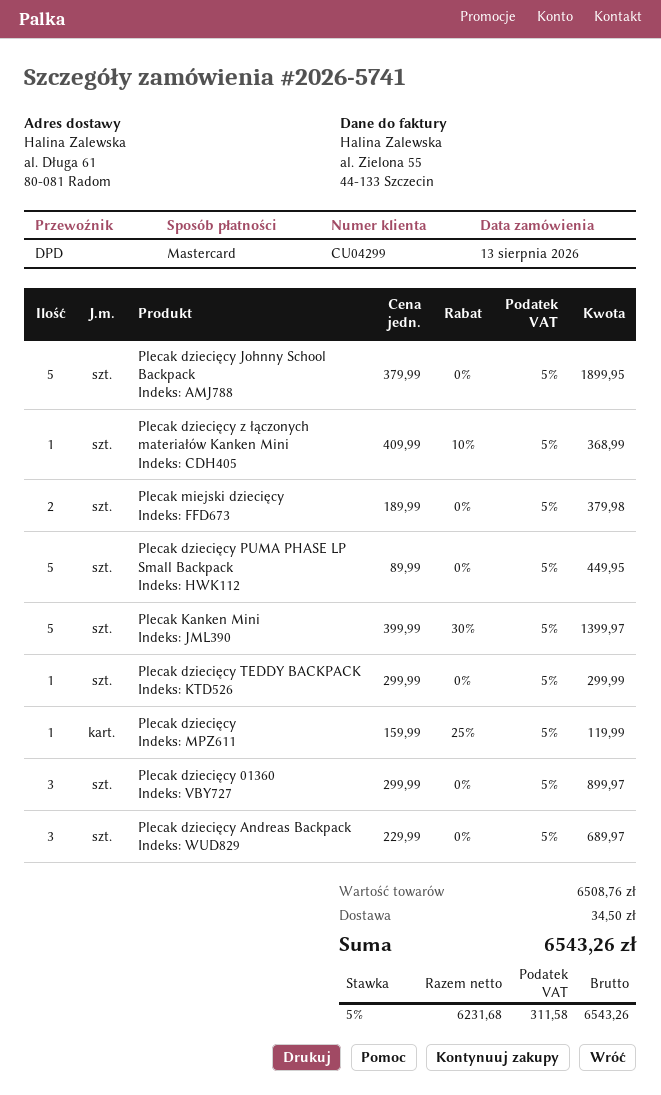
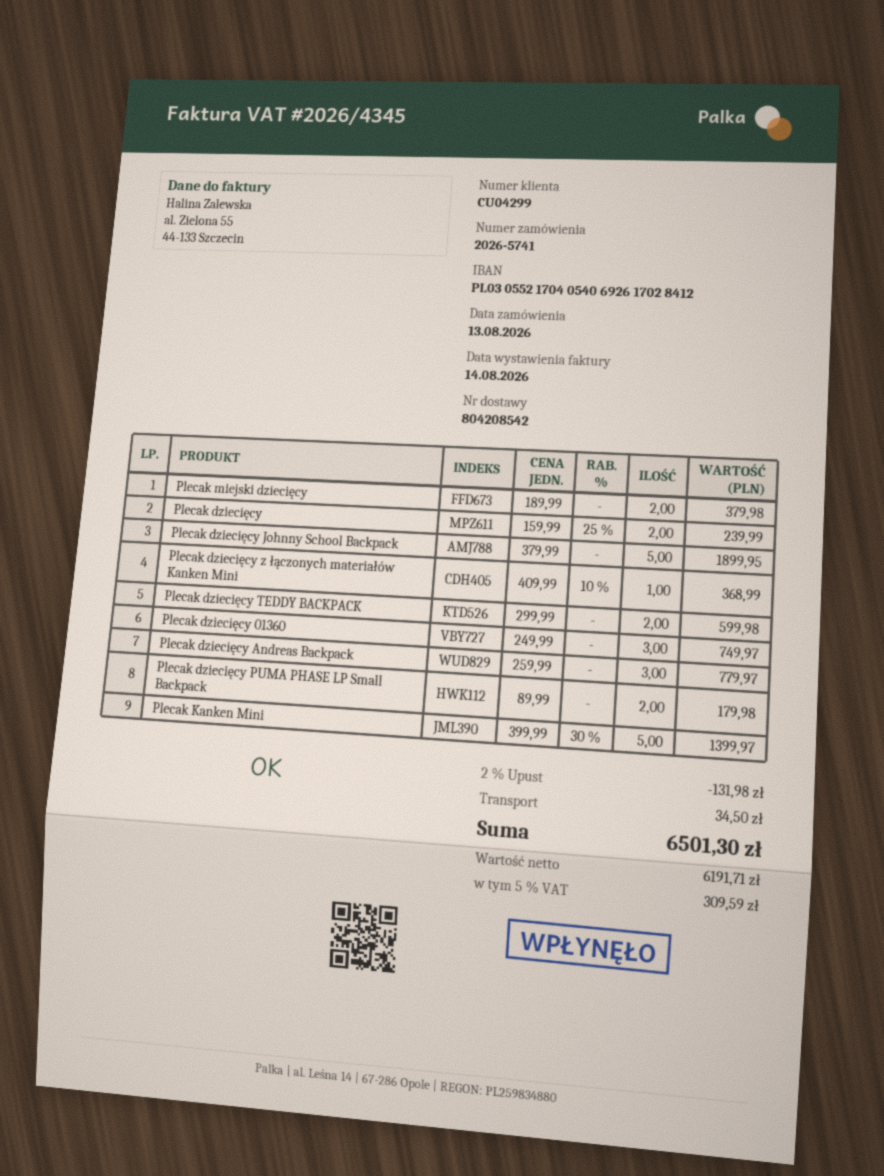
Plecak dziecięcy PUMA PHASE LP Small Backpack: 5 x 89.99 = 449.95 -> 2 x 89.99 = 179.98
Plecak dziecięcy TEDDY BACKPACK: 1 x 299.99 = 299.99 -> 2 x 299.99 = 599.98
Plecak dziecięcy: 1 x 159.99 - 25% = 119.99 -> 2 x 159.99 - 25% = 239.99
Plecak dziecięcy 01360: 3 x 299.99 = 899.97 -> 3 x 249.99 = 749.97
Plecak dziecięcy Andreas Backpack: 3 x 229.99 = 689.97 -> 3 x 259.99 = 779.97
discount: none -> 2% = 131.98
net: 6231.68 -> 6191.71
tax: 5% = 311.58 -> 5% = 309.59
total: 6543.26 -> 6501.30

